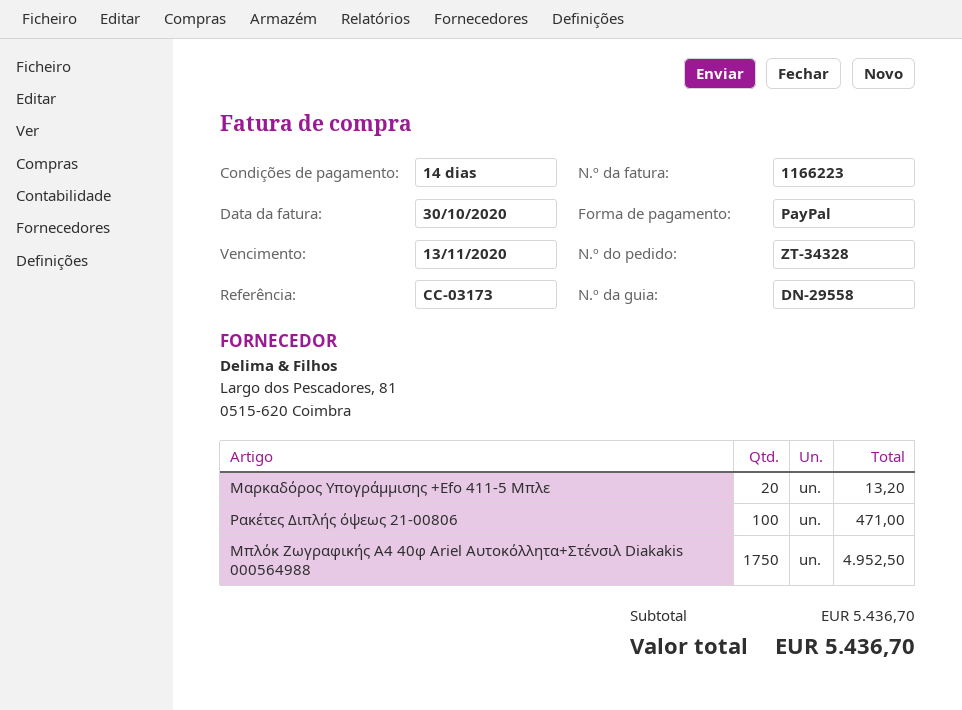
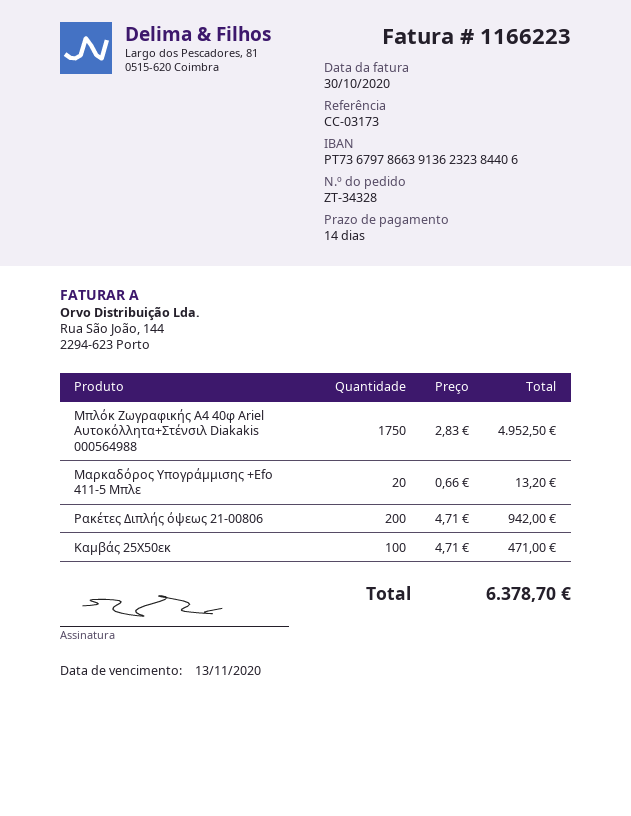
Ρακέτες Διπλής όψεως 21-00806: 100 for 471.00 -> 200 for 942.00
Καμβάς 25Χ50εκ: none -> 100 for 471.00
total: 5436.70 -> 6378.70

